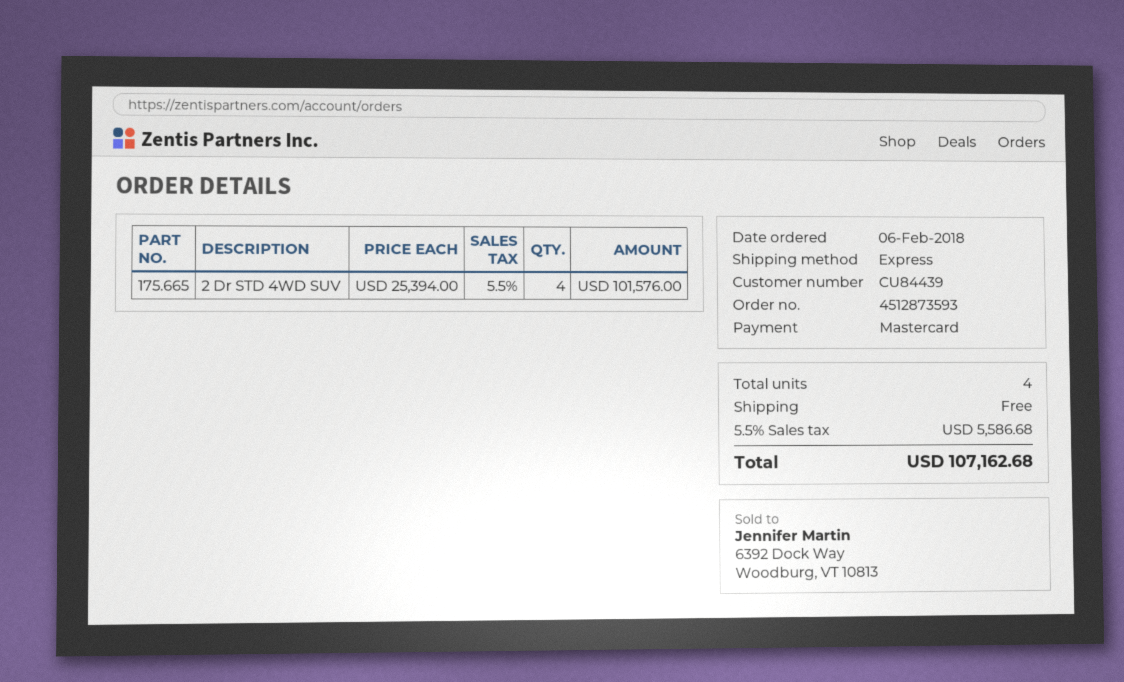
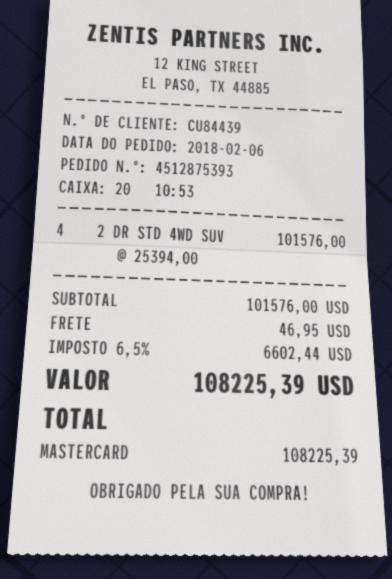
order number: 4512873593 -> 4512875393
shipping: 0.00 -> 46.95
tax: 5.5% = 5586.68 -> 6.5% = 6602.44
total: 107162.68 -> 108225.39

